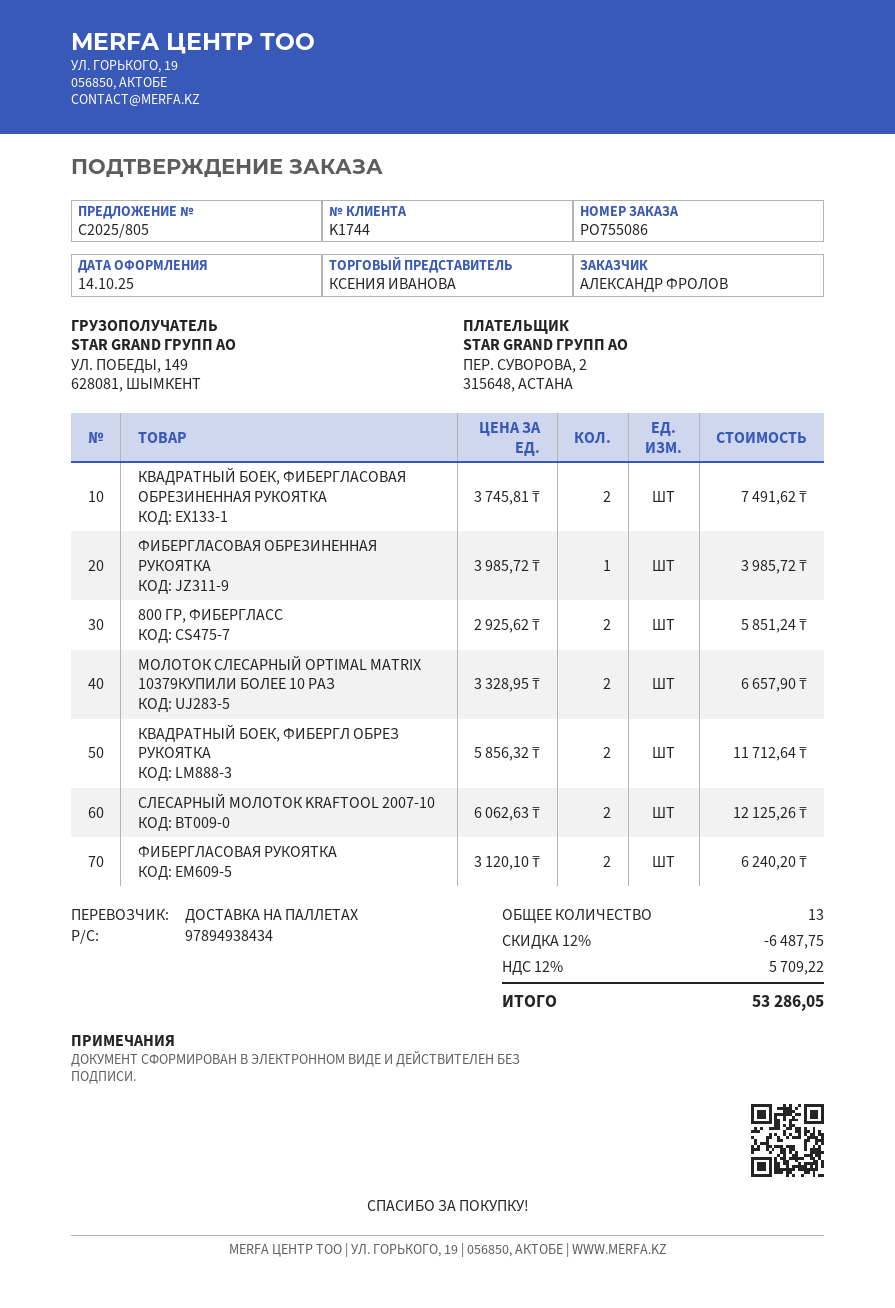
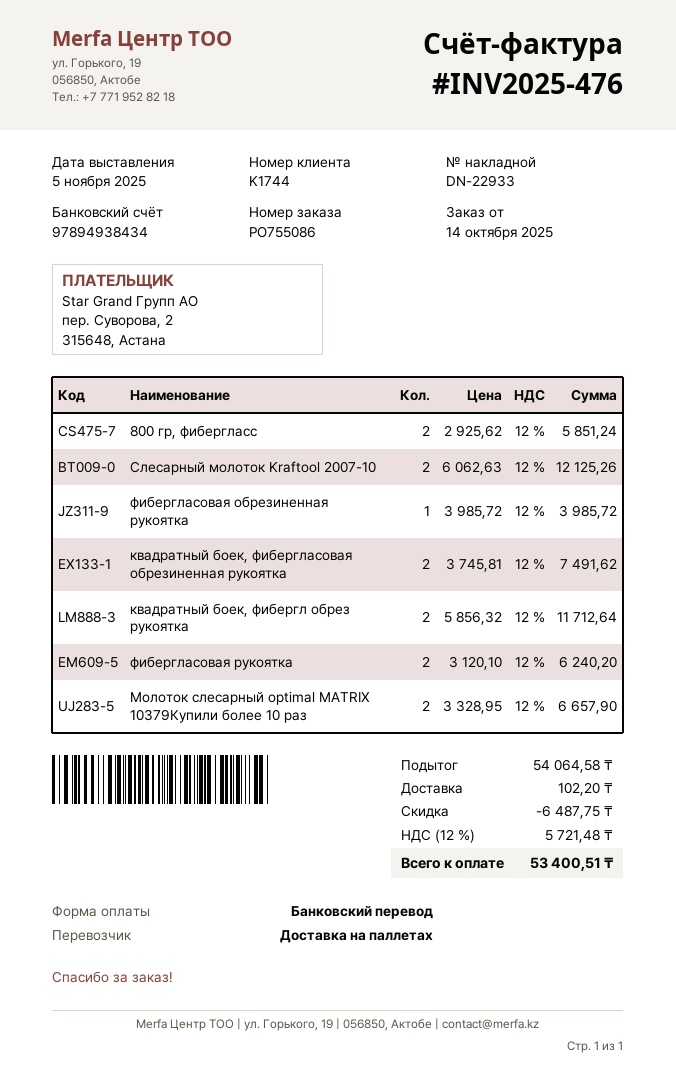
shipping: none -> 102.20
tax: 12% = 5709.22 -> 12% = 5721.48
total: 53286.05 -> 53400.51

